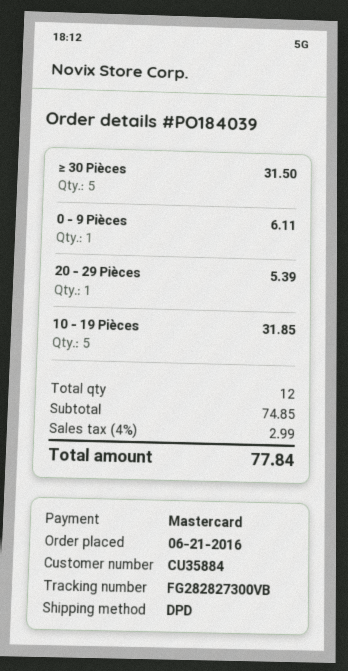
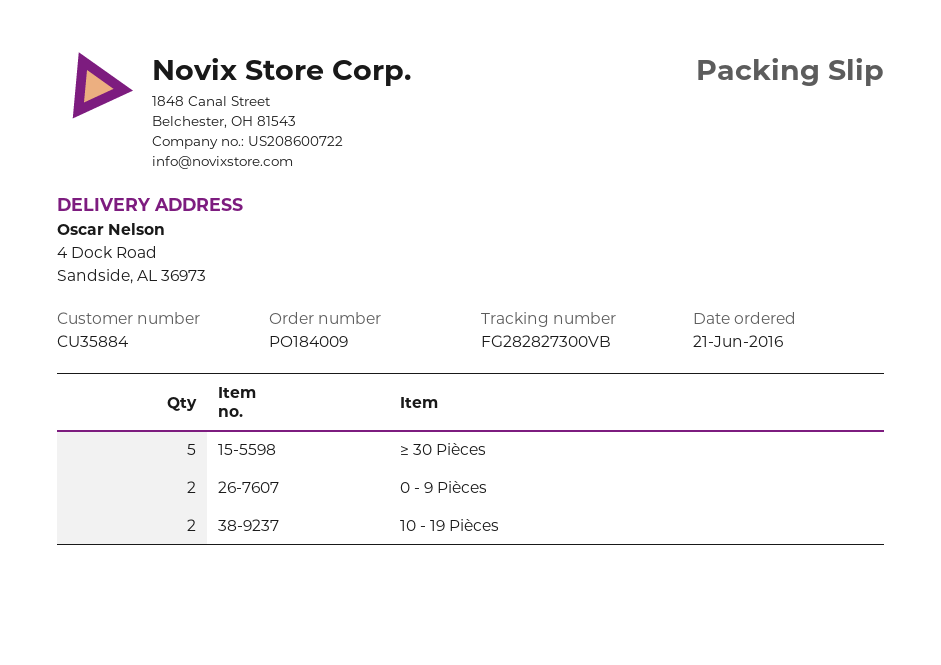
order number: PO184039 -> PO184009
0 - 9 Pièces: 1 -> 2
20 - 29 Pièces: 1 -> none
10 - 19 Pièces: 5 -> 2

